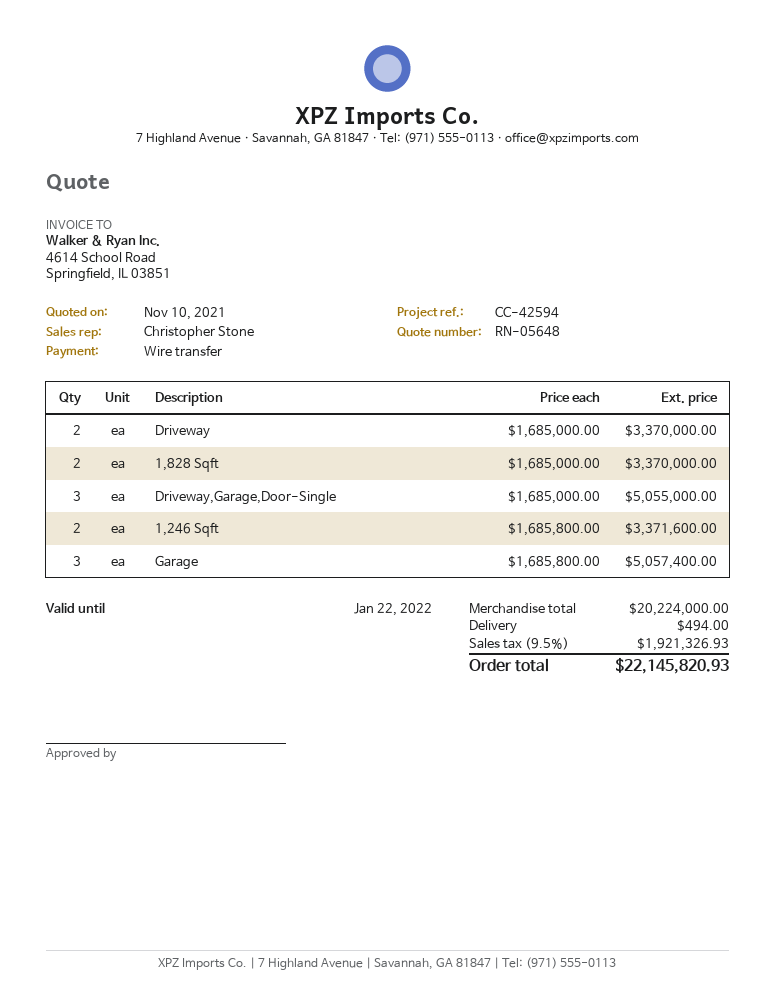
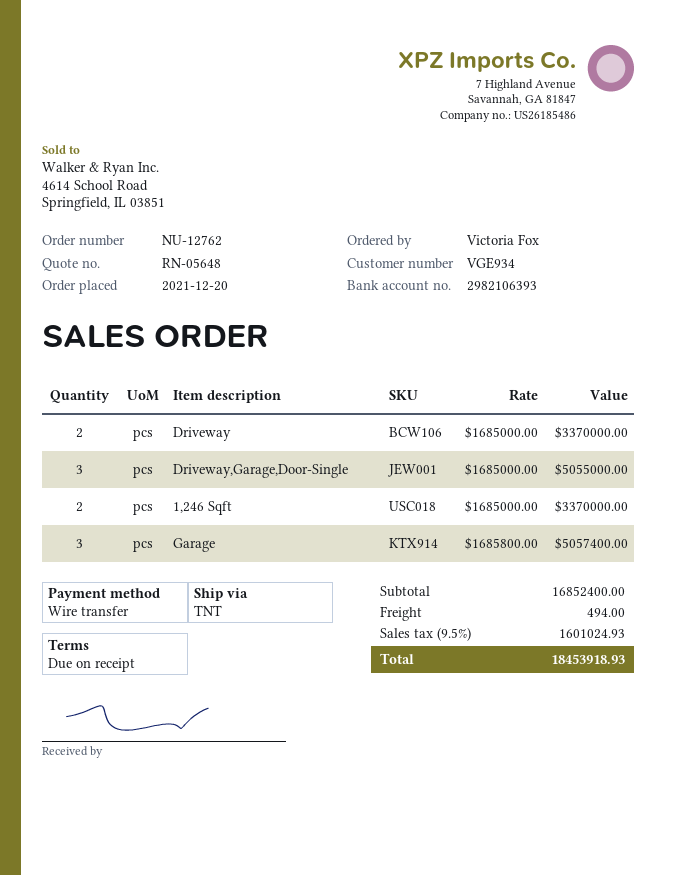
1,828 Sqft: 2 x 1685000.00 = 3370000.00 -> none
1,246 Sqft: 2 x 1685800.00 = 3371600.00 -> 2 x 1685000.00 = 3370000.00
subtotal: 20224000.00 -> 16852400.00
tax: 9.5% = 1921326.93 -> 9.5% = 1601024.93
total: 22145820.93 -> 18453918.93

